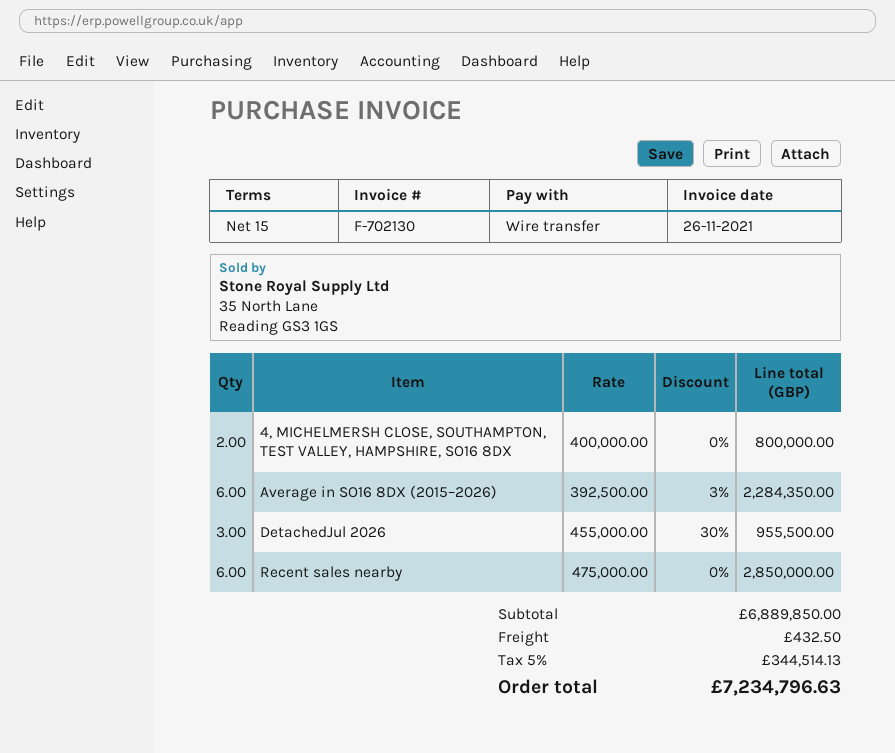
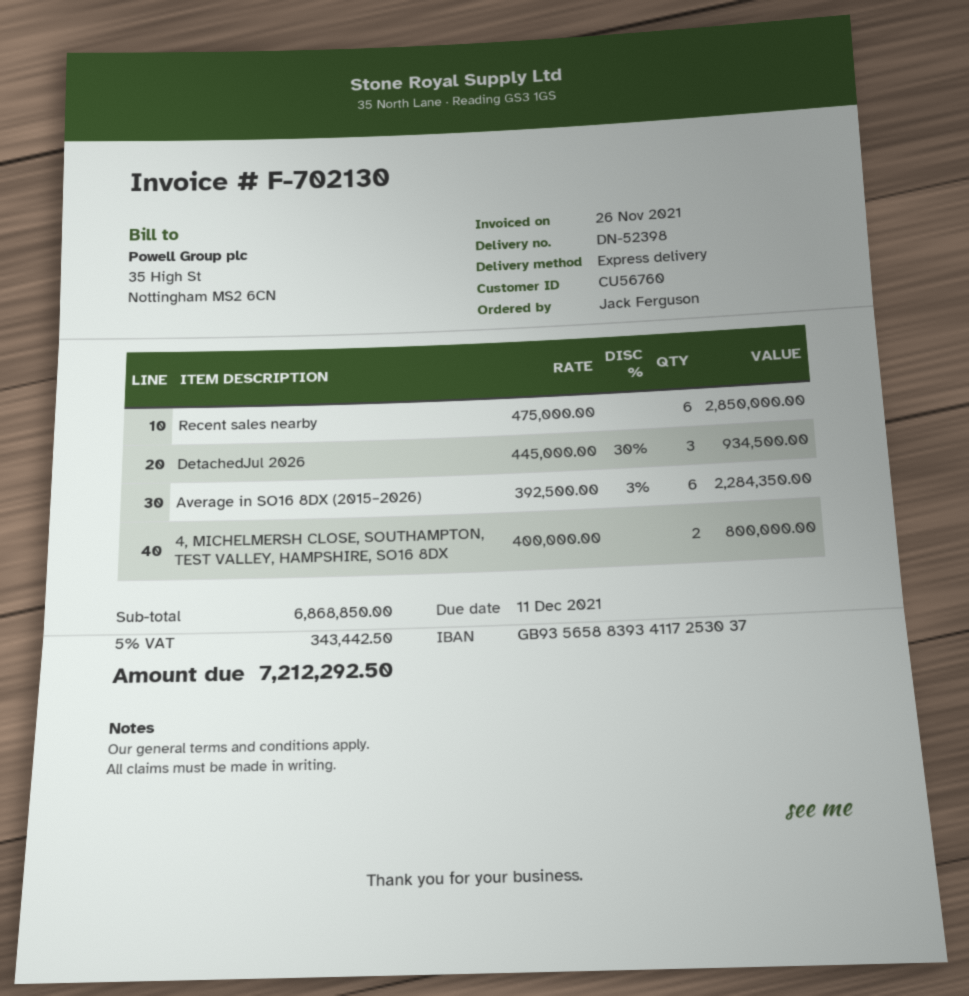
DetachedJul 2026: 3 x 455000.00 - 30% = 955500.00 -> 3 x 445000.00 - 30% = 934500.00
subtotal: 6889850.00 -> 6868850.00
shipping: 432.50 -> none
tax: 5% = 344514.13 -> 5% = 343442.50
total: 7234796.63 -> 7212292.50

